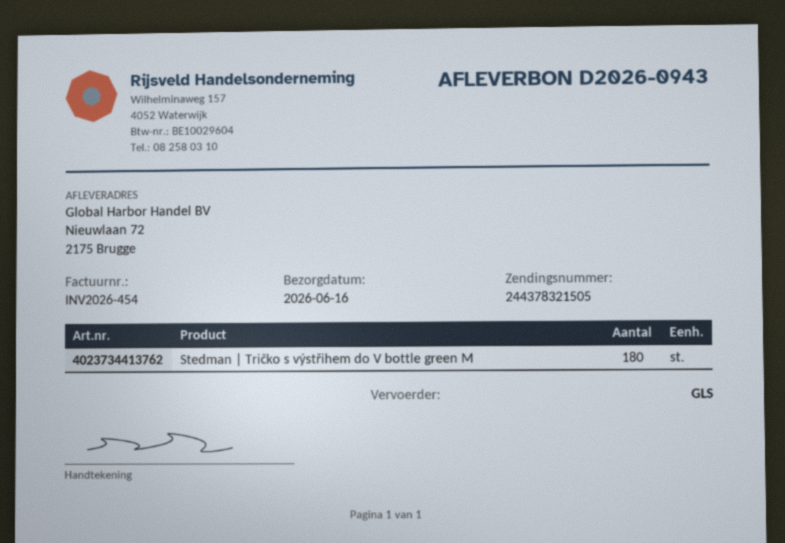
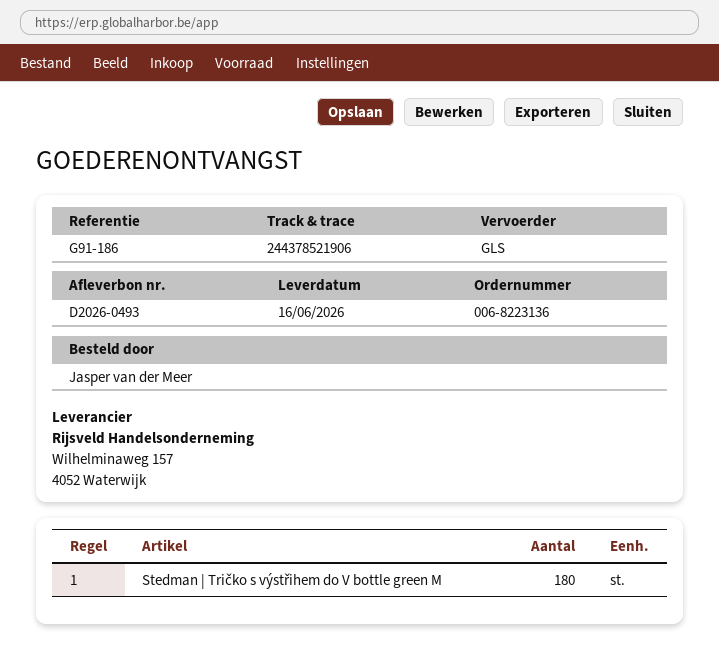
delivery note number: D2026-0943 -> D2026-0493
tracking number: 244378321505 -> 244378521906

